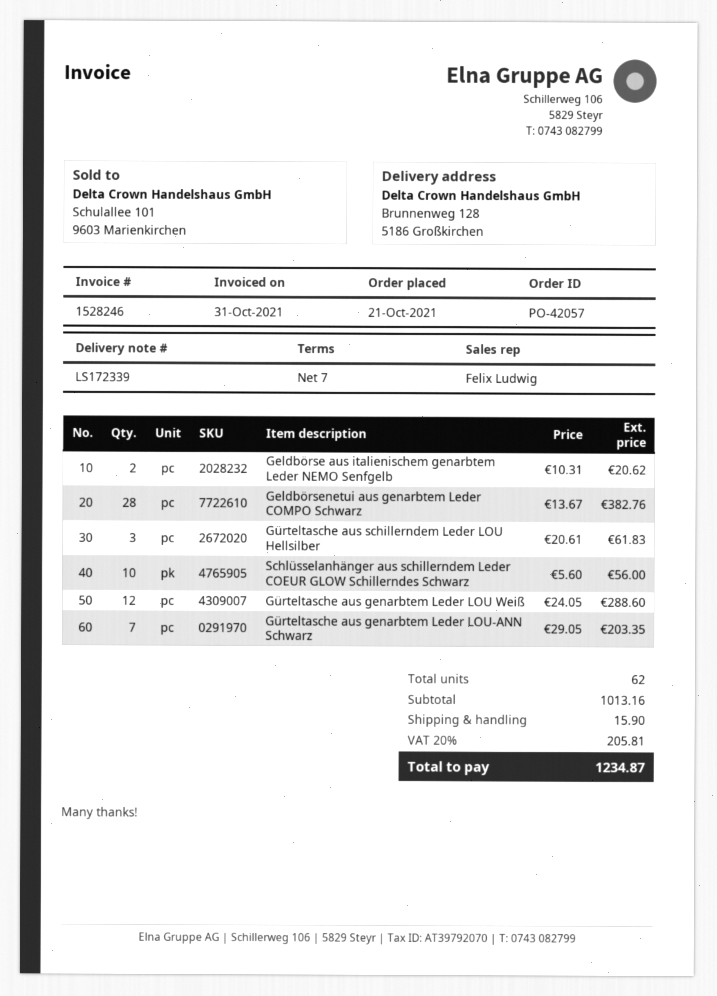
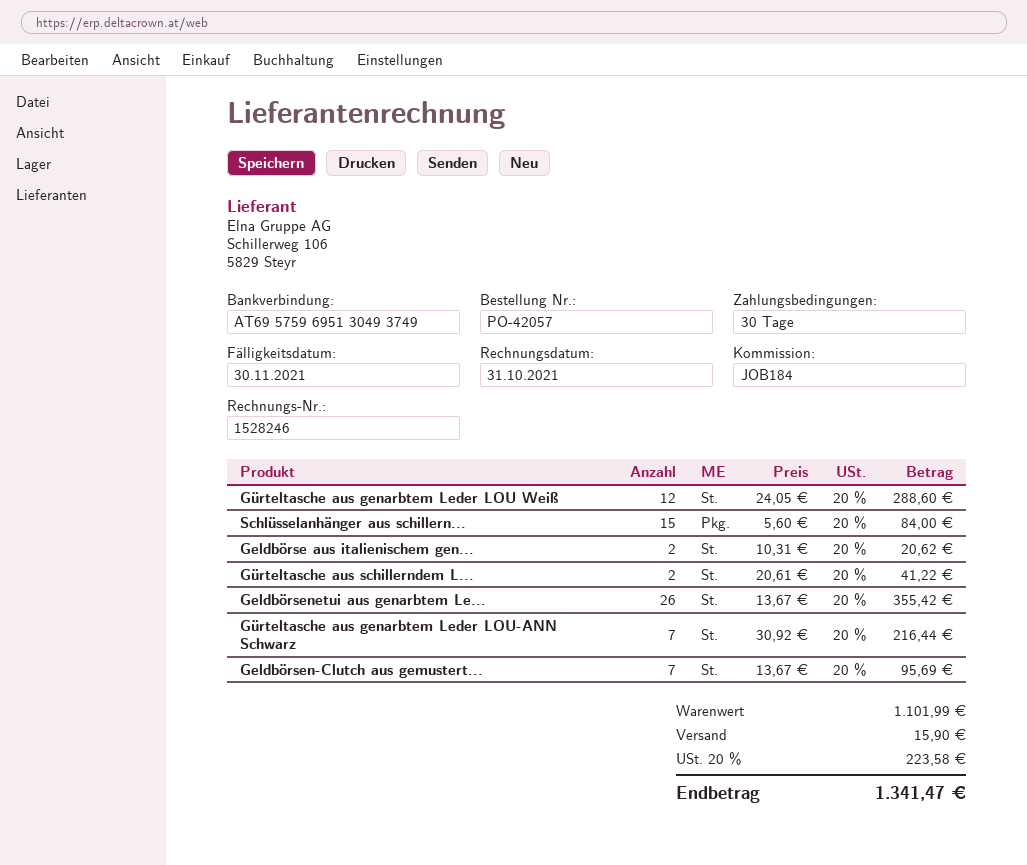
payment terms: 7 days -> 30 days
Geldbörsenetui aus genarbtem Leder COMPO Schwarz: 28 x 13.67 = 382.76 -> 26 x 13.67 = 355.42
Gürteltasche aus schillerndem Leder LOU Hellsilber: 3 x 20.61 = 61.83 -> 2 x 20.61 = 41.22
Schlüsselanhänger aus schillerndem Leder COEUR GLOW Schillerndes Schwarz: 10 x 5.60 = 56.00 -> 15 x 5.60 = 84.00
Gürteltasche aus genarbtem Leder LOU-ANN Schwarz: 7 x 29.05 = 203.35 -> 7 x 30.92 = 216.44
Geldbörsen-Clutch aus gemustert...: none -> 7 x 13.67 = 95.69
subtotal: 1013.16 -> 1101.99
tax: 20% = 205.81 -> 20% = 223.58
total: 1234.87 -> 1341.47

